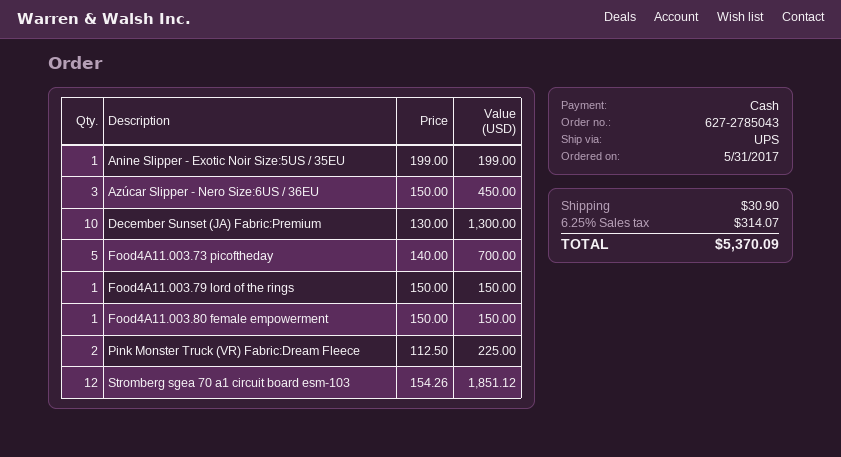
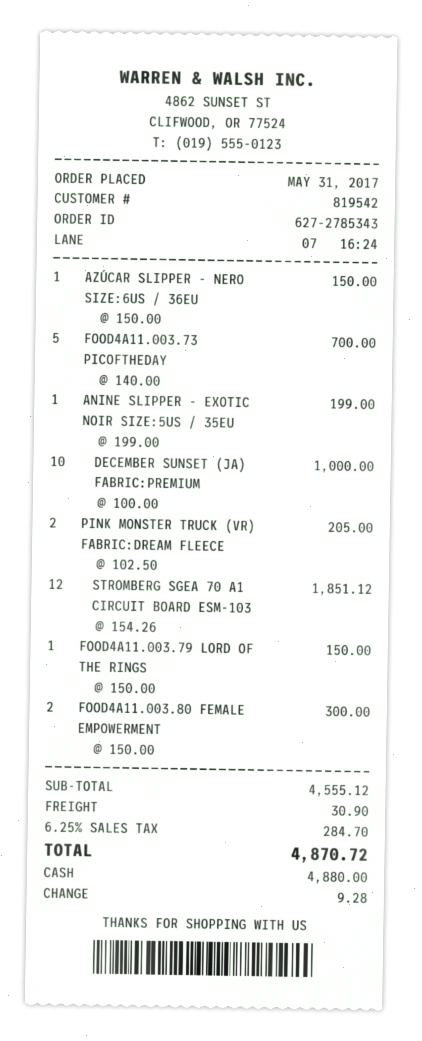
order number: 627-2785043 -> 627-2785343
Azúcar Slipper - Nero Size:6US / 36EU: 3 x 150.00 = 450.00 -> 1 x 150.00 = 150.00
December Sunset (JA) Fabric:Premium: 10 x 130.00 = 1300.00 -> 10 x 100.00 = 1000.00
Food4A11.003.80 female empowerment: 1 x 150.00 = 150.00 -> 2 x 150.00 = 300.00
Pink Monster Truck (VR) Fabric:Dream Fleece: 2 x 112.50 = 225.00 -> 2 x 102.50 = 205.00
tax: 6.25% = 314.07 -> 6.25% = 284.70
total: 5370.09 -> 4870.72

